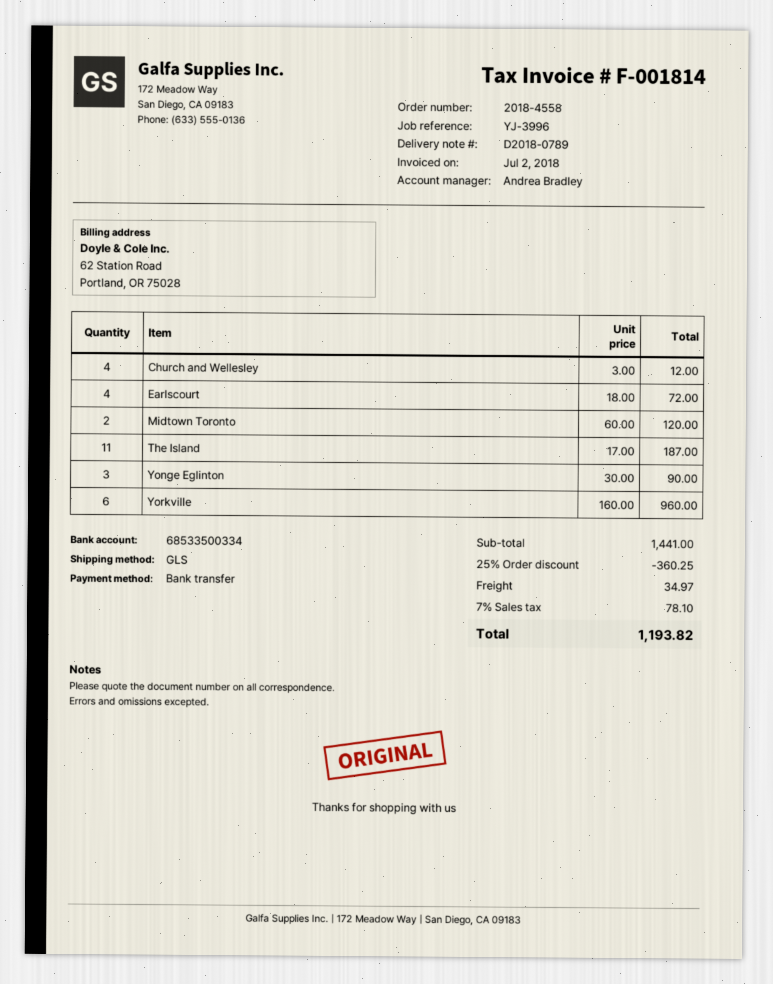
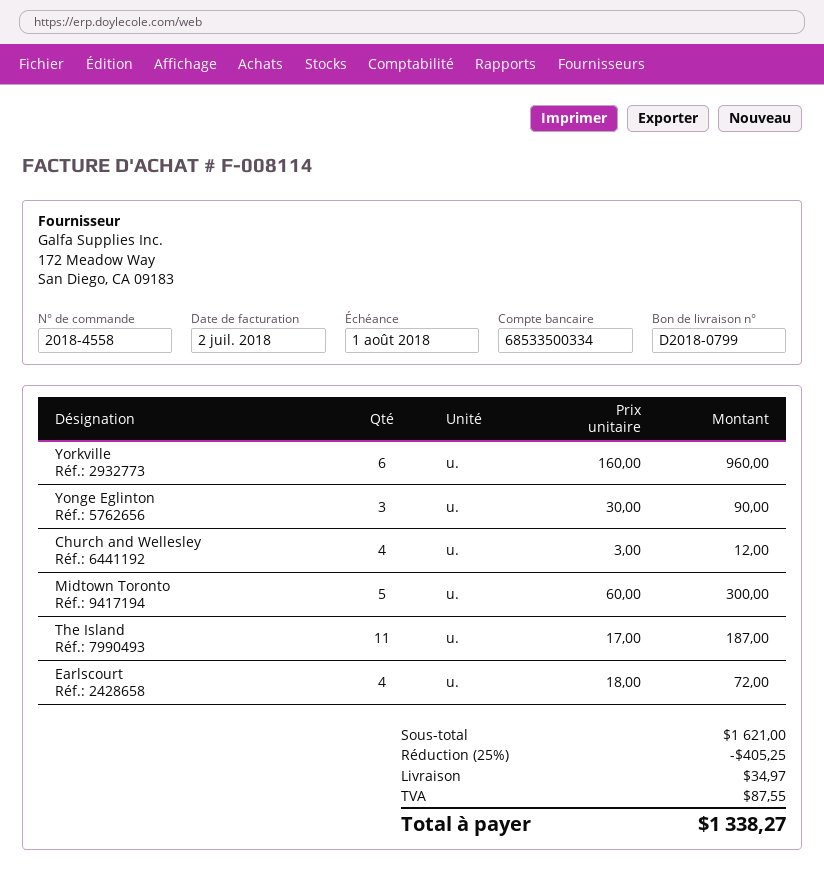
delivery note number: D2018-0789 -> D2018-0799
invoice number: F-001814 -> F-008114
Midtown Toronto: 2 x 60.00 = 120.00 -> 5 x 60.00 = 300.00
subtotal: 1441.00 -> 1621.00
discount: 25% = 360.25 -> 25% = 405.25
tax: 78.10 -> 87.55
total: 1193.82 -> 1338.27

